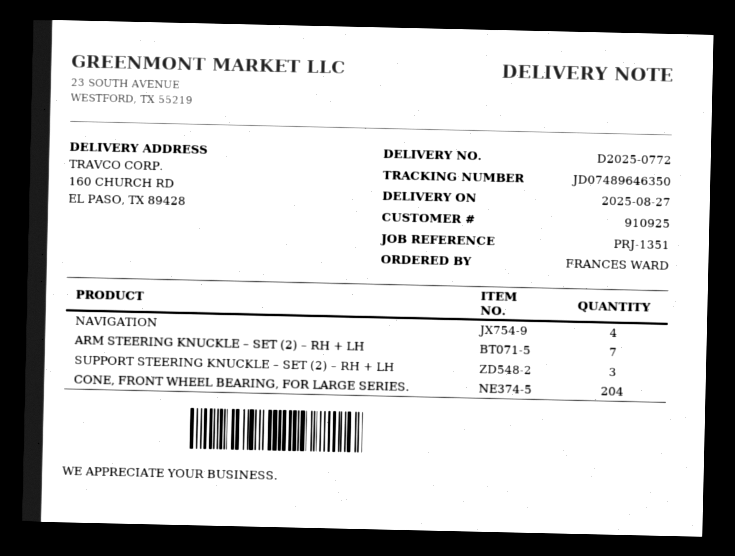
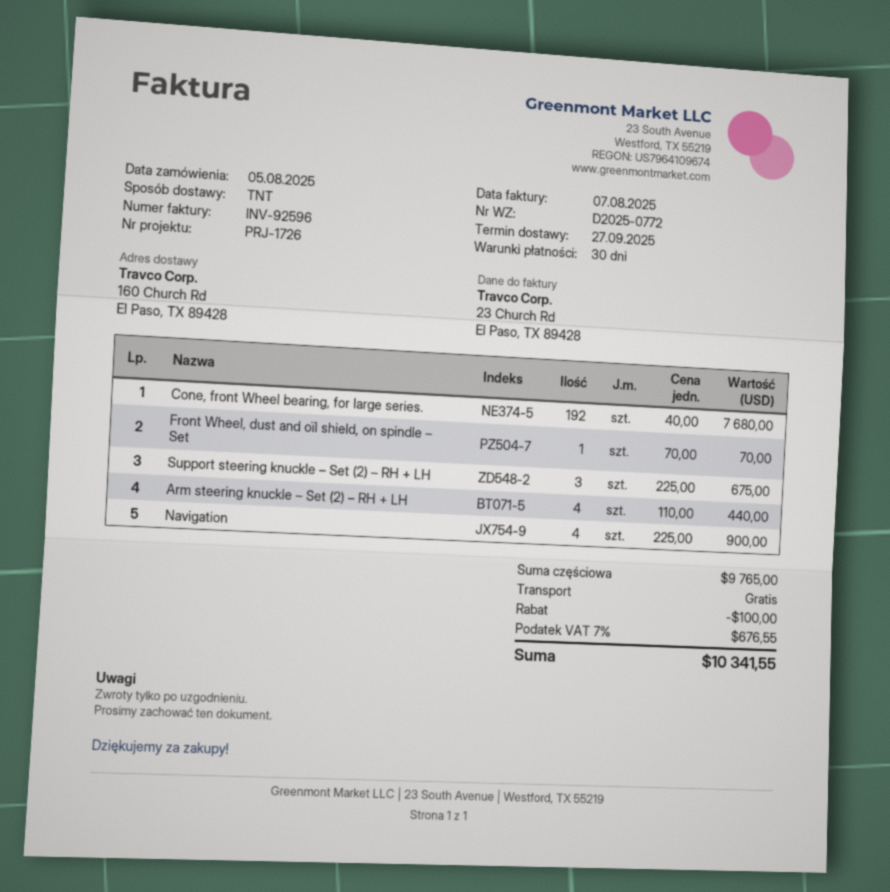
delivery date: 2025-08-27 -> 2025-09-27
reference: PRJ-1351 -> PRJ-1726
ARM STEERING KNUCKLE – SET (2) – RH + LH: 7 -> 4
CONE, FRONT WHEEL BEARING, FOR LARGE SERIES.: 204 -> 192
Front Wheel, dust and oïl shield, on spindle – Set: none -> 1

